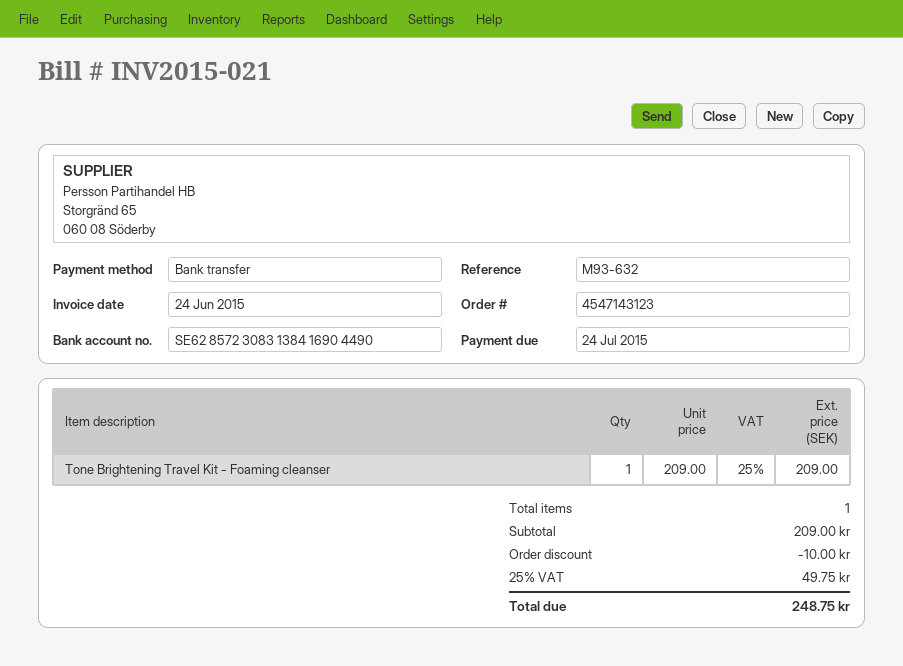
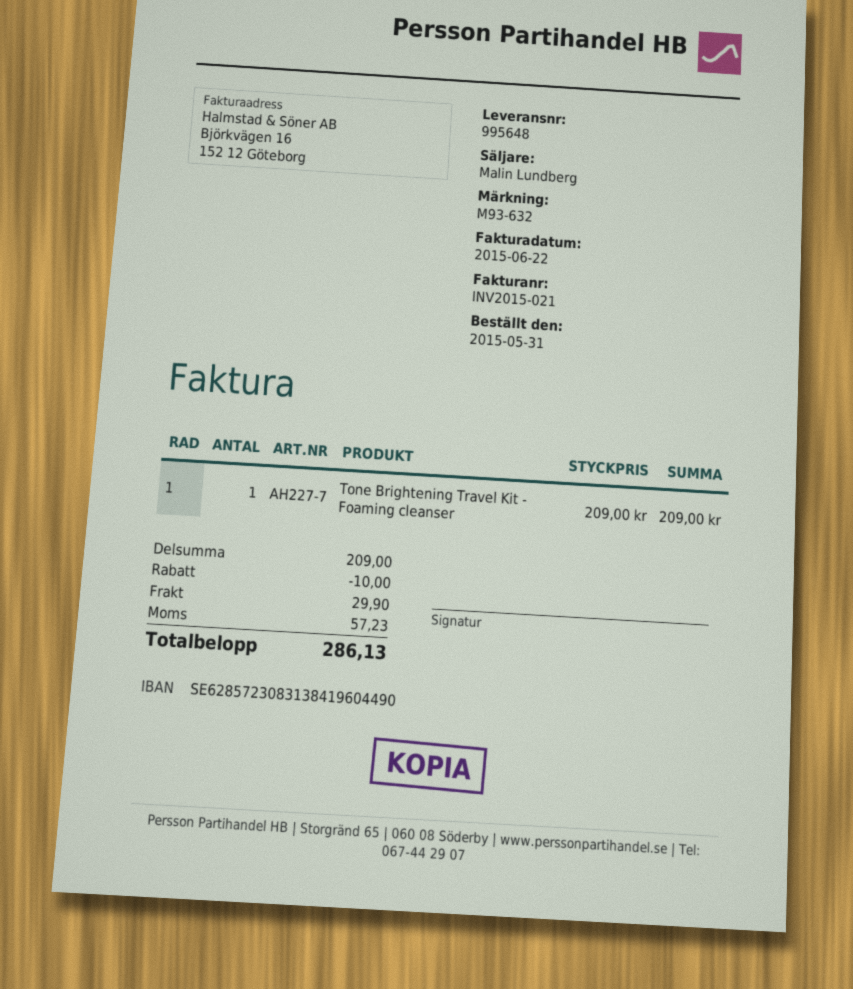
invoice date: 2015-06-24 -> 2015-06-22
bank account: SE6285723083138416904490 -> SE6285723083138419604490
shipping: none -> 29.90
tax: 49.75 -> 57.23
total: 248.75 -> 286.13

